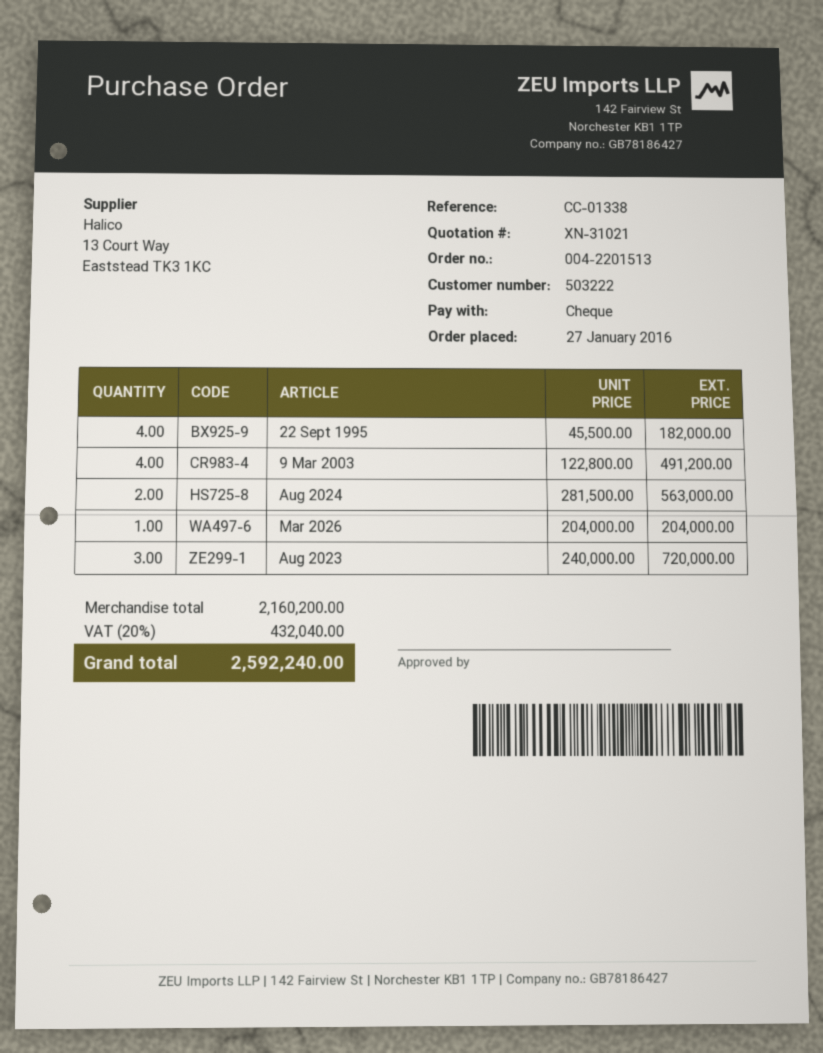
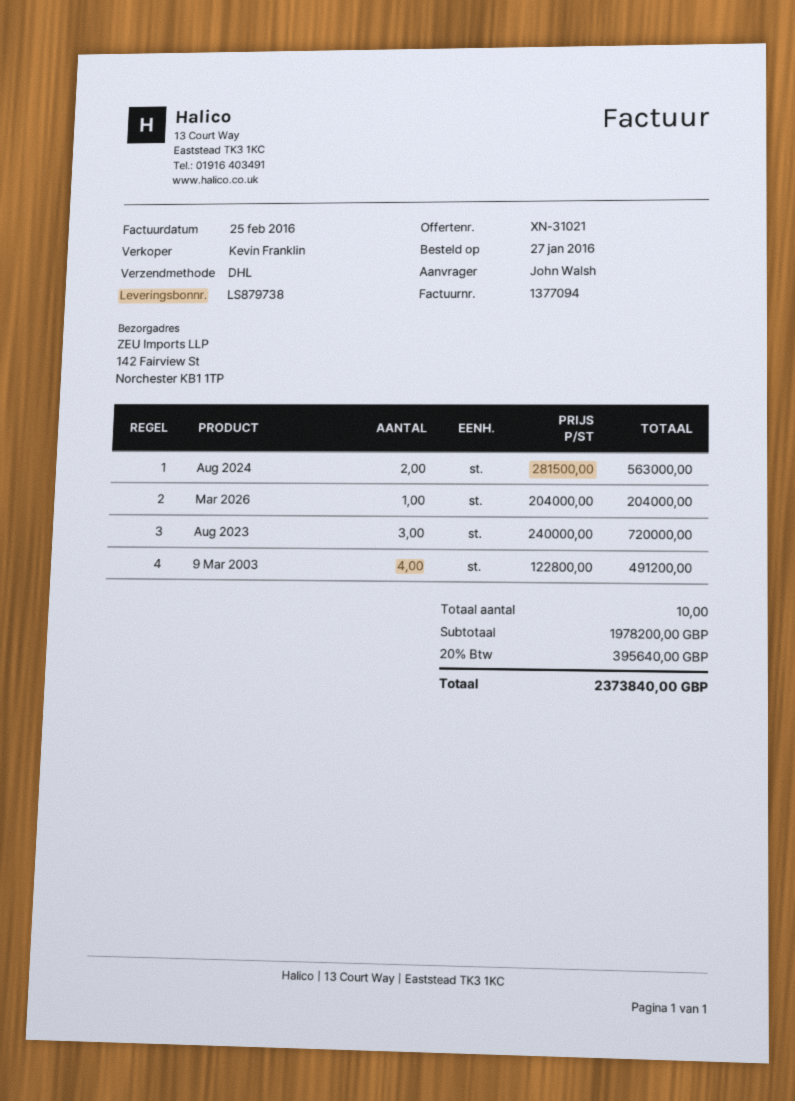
22 Sept 1995: 4 x 45500.00 = 182000.00 -> none
subtotal: 2160200.00 -> 1978200.00
tax: 20% = 432040.00 -> 20% = 395640.00
total: 2592240.00 -> 2373840.00

